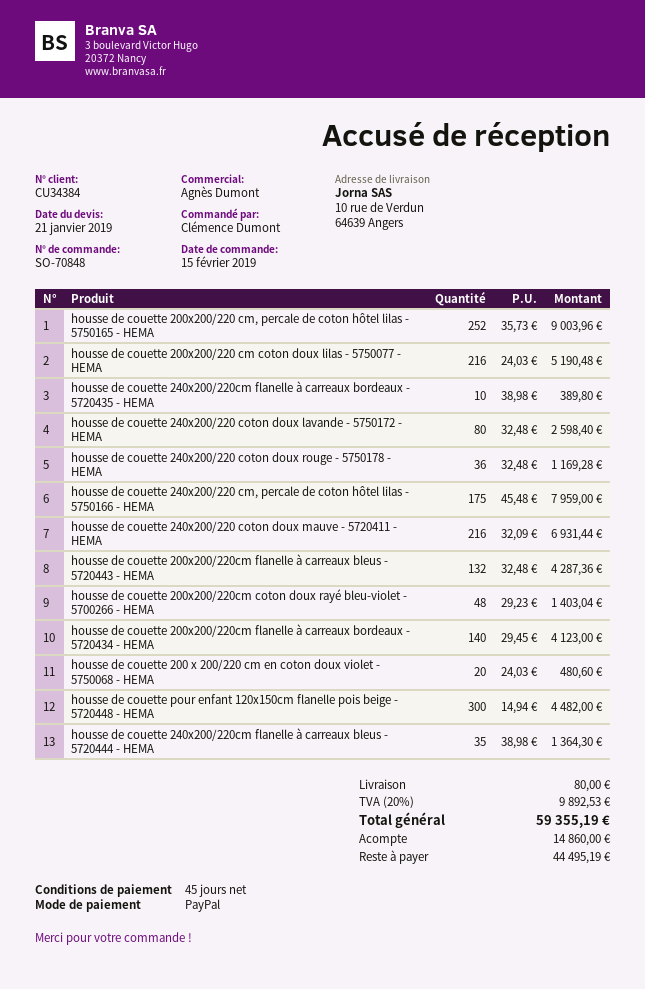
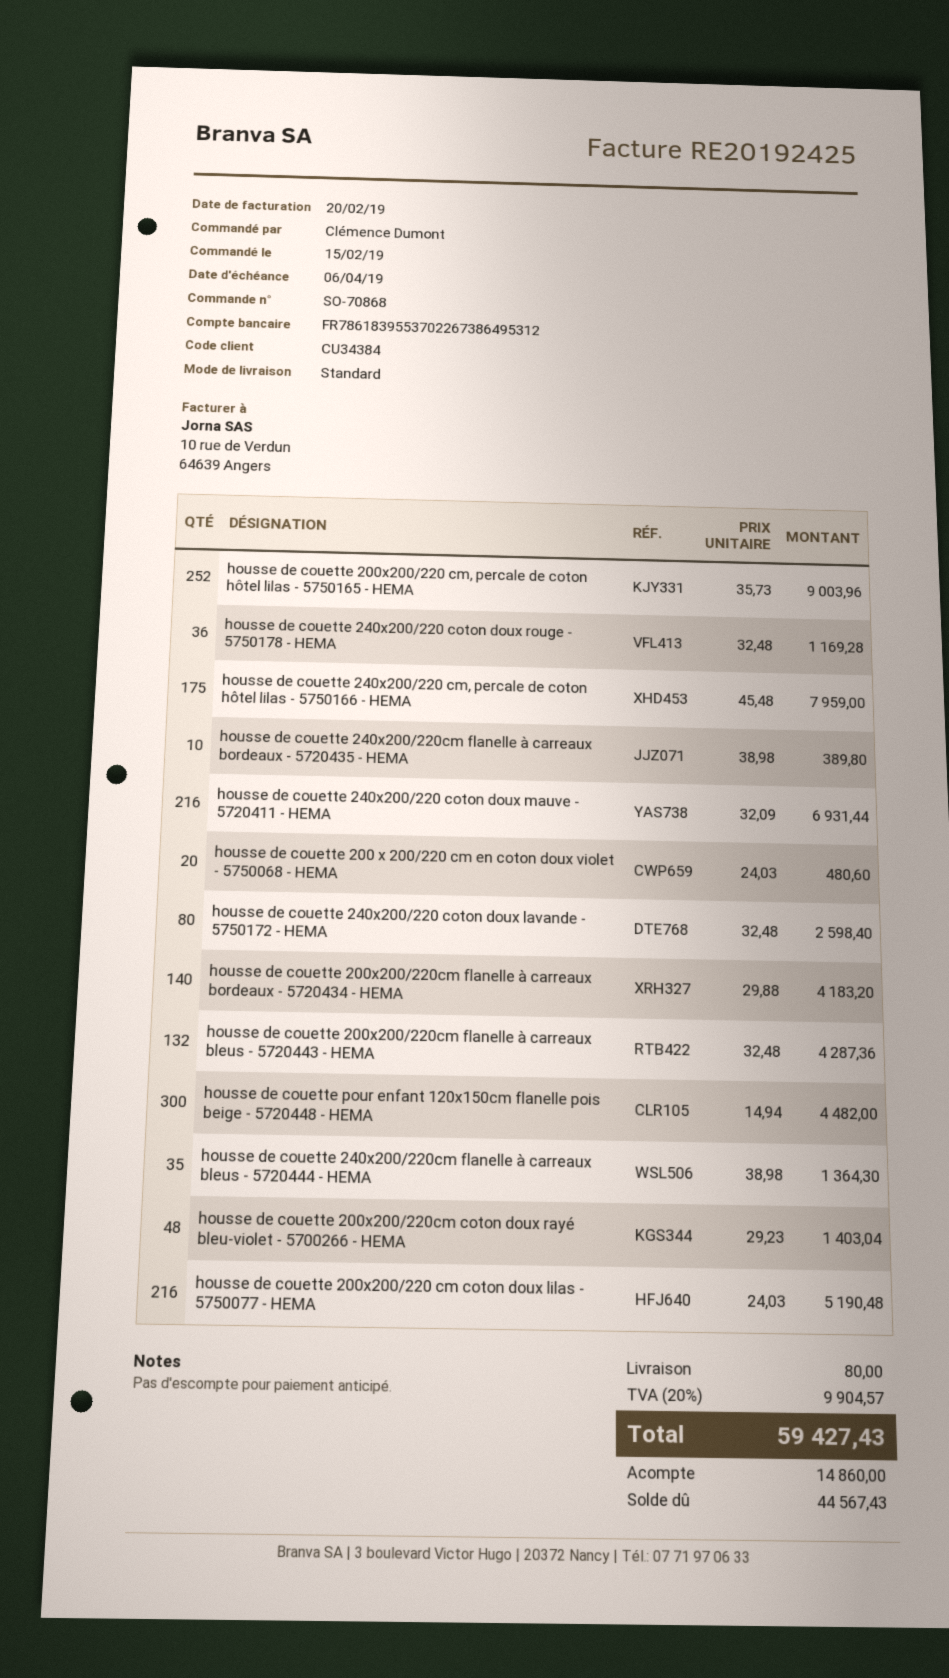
order number: SO-70848 -> SO-70868
housse de couette 200x200/220cm flanelle à carreaux bordeaux - 5720434 - HEMA: 140 x 29.45 = 4123.00 -> 140 x 29.88 = 4183.20
tax: 20% = 9892.53 -> 20% = 9904.57
total: 59355.19 -> 59427.43
balance: 44495.19 -> 44567.43

